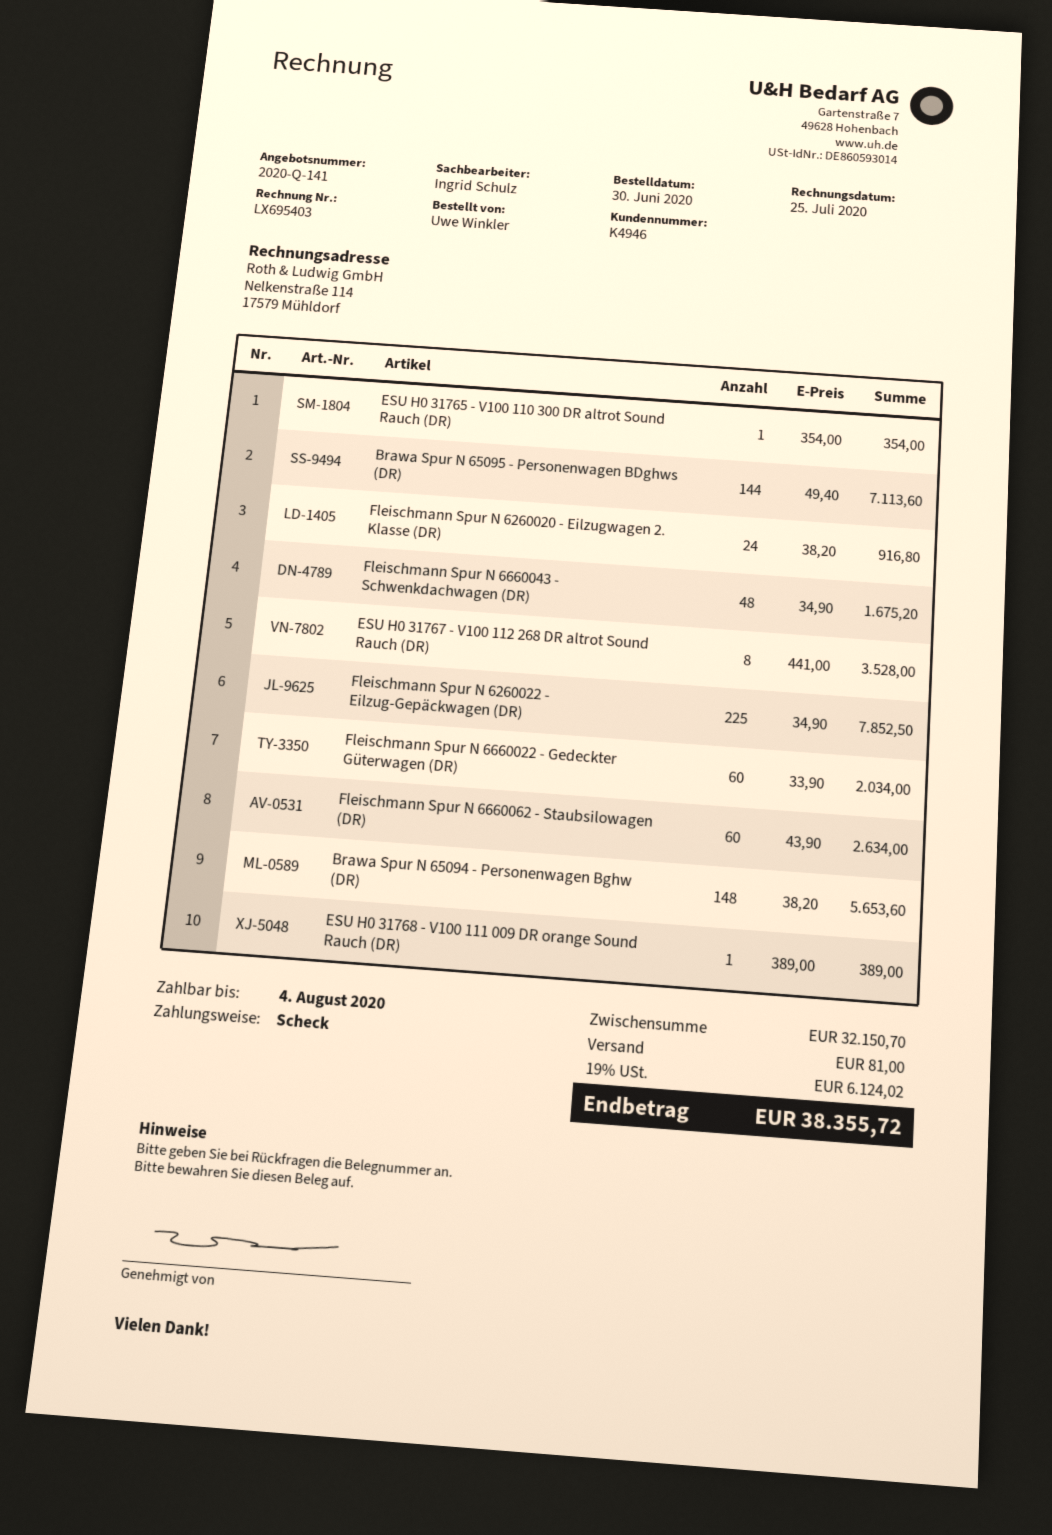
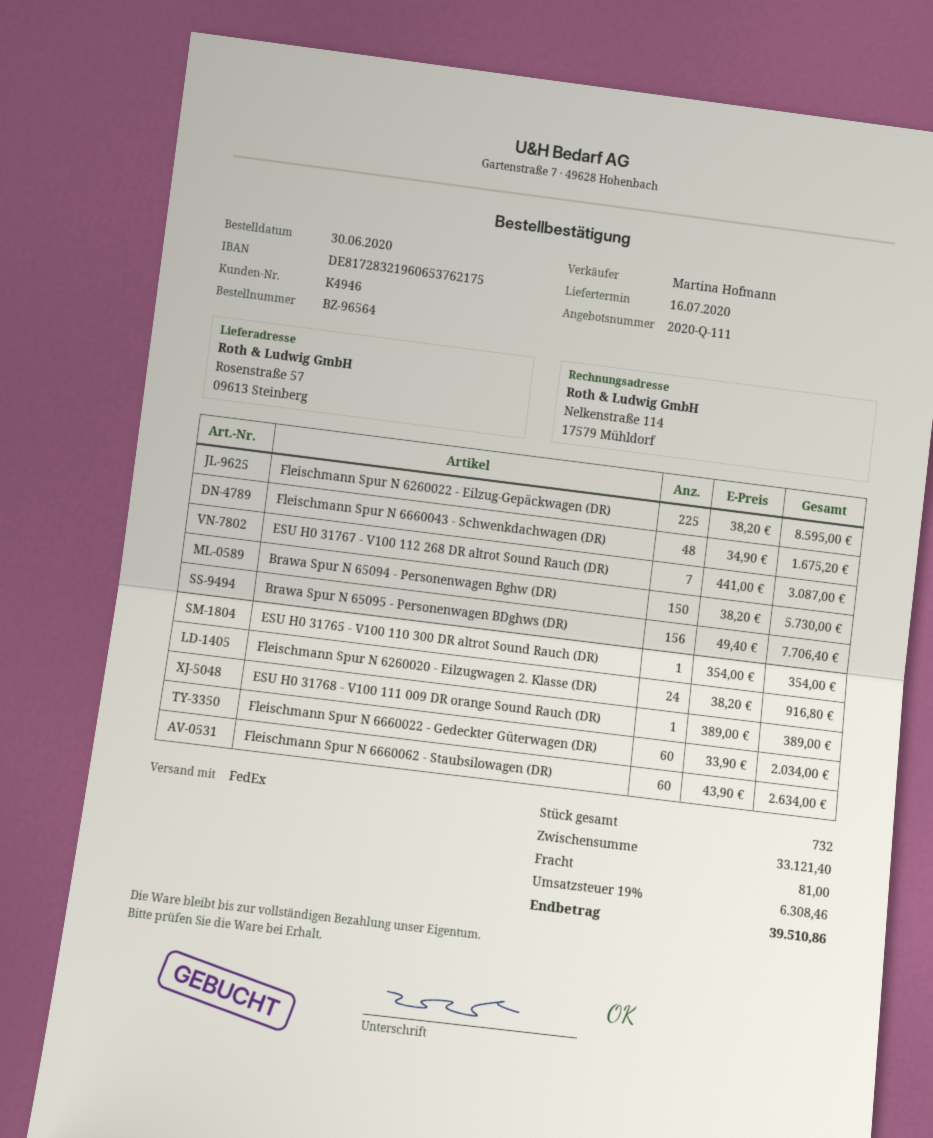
quote number: 2020-Q-141 -> 2020-Q-111
sales rep: Ingrid Schulz -> Martina Hofmann
Brawa Spur N 65095 - Personenwagen BDghws (DR): 144 x 49.40 = 7113.60 -> 156 x 49.40 = 7706.40
ESU H0 31767 - V100 112 268 DR altrot Sound Rauch (DR): 8 x 441.00 = 3528.00 -> 7 x 441.00 = 3087.00
Fleischmann Spur N 6260022 - Eilzug-Gepäckwagen (DR): 225 x 34.90 = 7852.50 -> 225 x 38.20 = 8595.00
Brawa Spur N 65094 - Personenwagen Bghw (DR): 148 x 38.20 = 5653.60 -> 150 x 38.20 = 5730.00
subtotal: 32150.70 -> 33121.40
tax: 19% = 6124.02 -> 19% = 6308.46
total: 38355.72 -> 39510.86

